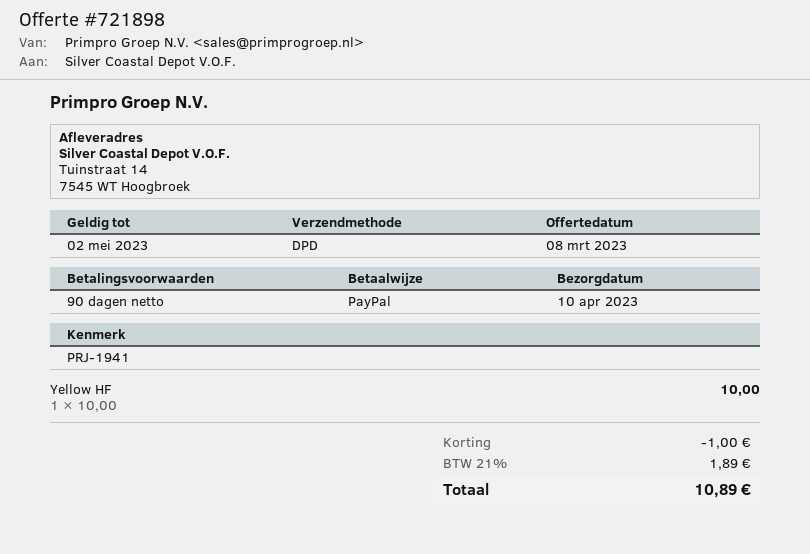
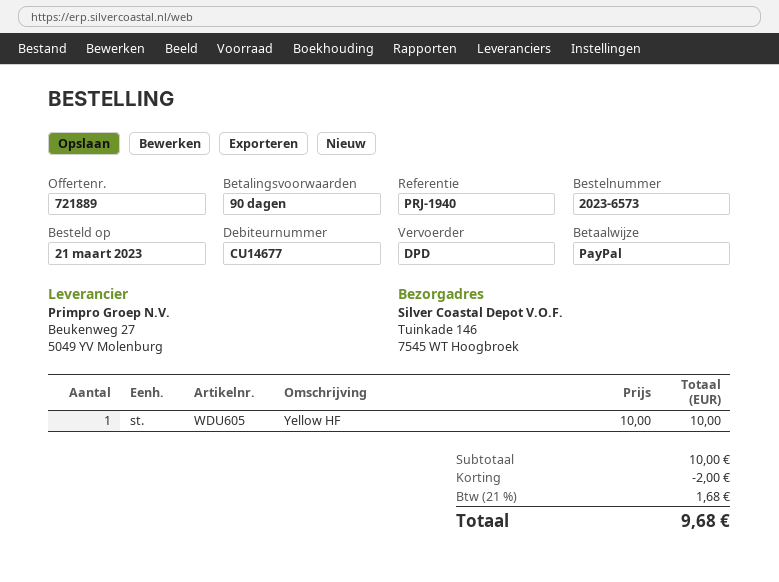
quote number: 721898 -> 721889
reference: PRJ-1941 -> PRJ-1940
ship to: Tuinstraat 14, 7545 WT Hoogbroek -> Tuinkade 146, 7545 WT Hoogbroek
discount: 1.00 -> 2.00
tax: 21% = 1.89 -> 21% = 1.68
total: 10.89 -> 9.68

